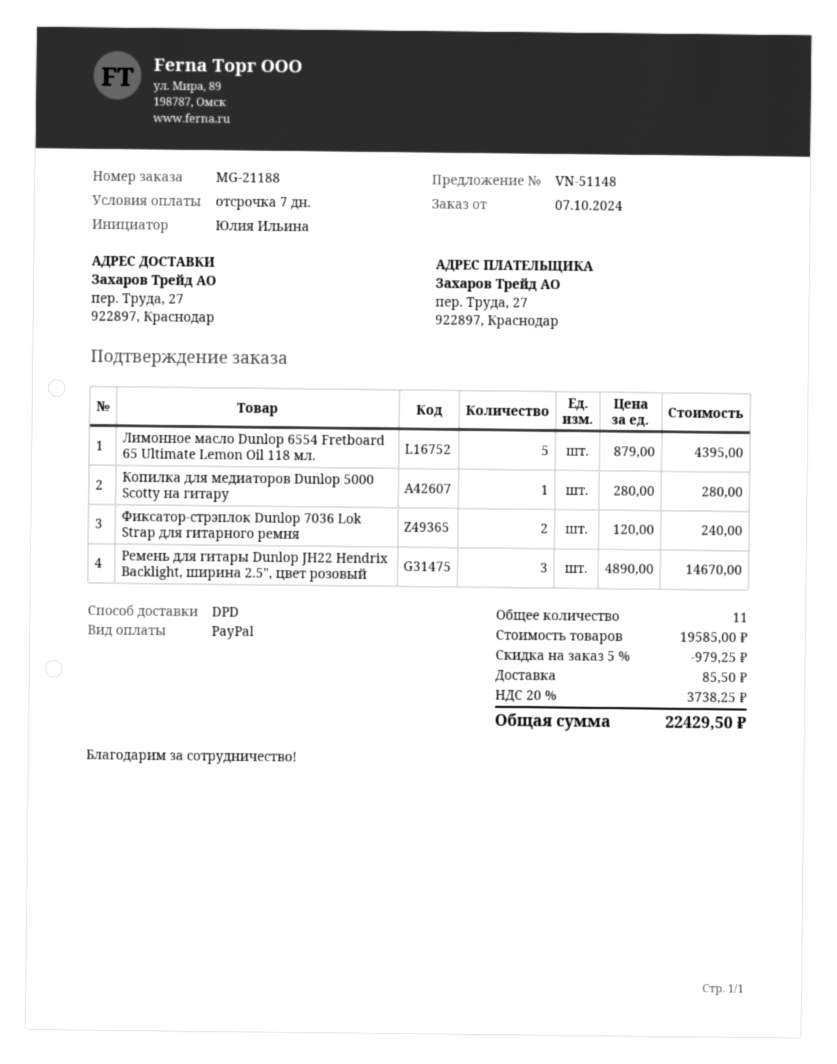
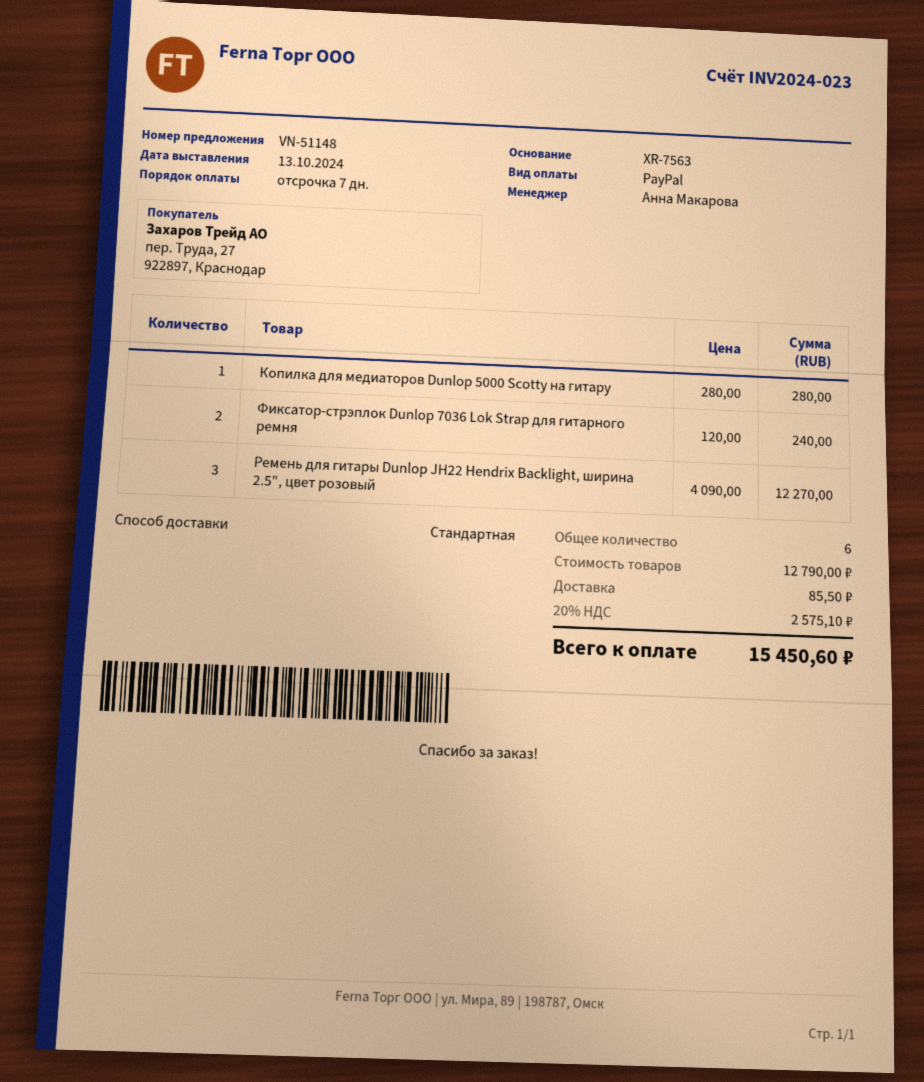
shipping method: DPD -> standard
Лимонное масло Dunlop 6554 Fretboard 65 Ultimate Lemon Oil 118 мл.: 5 x 879.00 = 4395.00 -> none
Ремень для гитары Dunlop JH22 Hendrix Backlight, ширина 2.5", цвет розовый: 3 x 4890.00 = 14670.00 -> 3 x 4090.00 = 12270.00
total quantity: 11 -> 6
subtotal: 19585.00 -> 12790.00
discount: 5% = 979.25 -> none
tax: 20% = 3738.25 -> 20% = 2575.10
total: 22429.50 -> 15450.60

